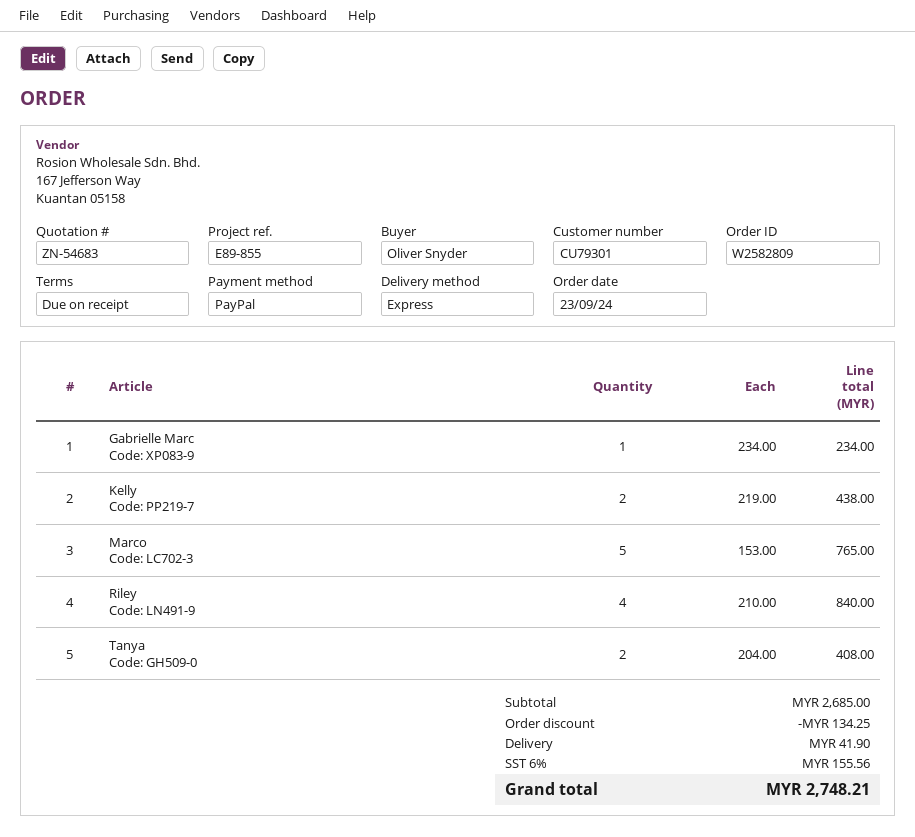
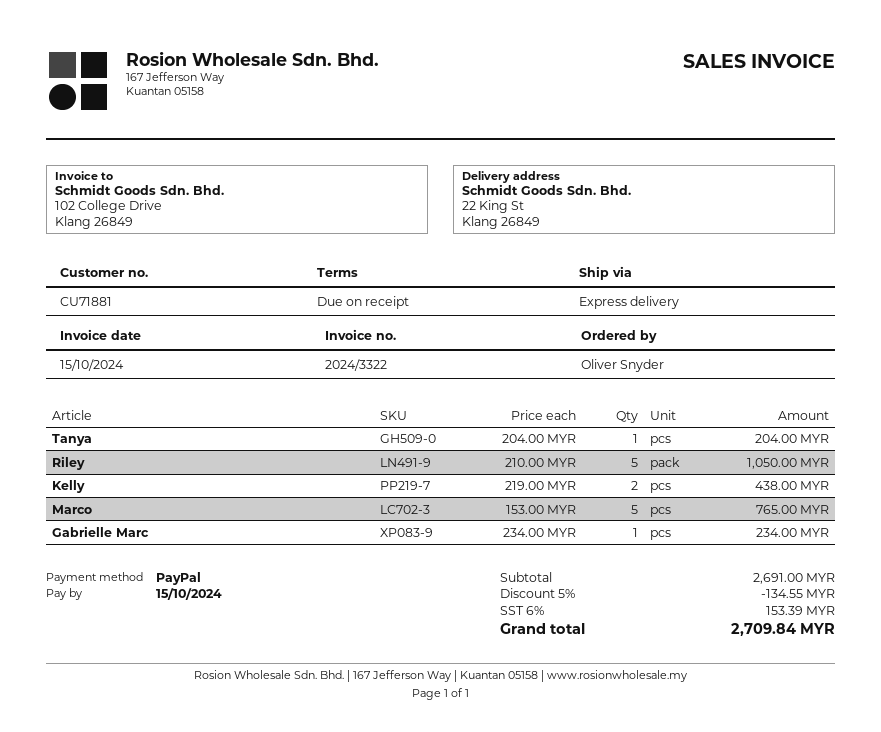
customer number: CU79301 -> CU71881
Riley: 4 x 210.00 = 840.00 -> 5 x 210.00 = 1050.00
Tanya: 2 x 204.00 = 408.00 -> 1 x 204.00 = 204.00
subtotal: 2685.00 -> 2691.00
discount: 134.25 -> 134.55
shipping: 41.90 -> none
tax: 6% = 155.56 -> 6% = 153.39
total: 2748.21 -> 2709.84

